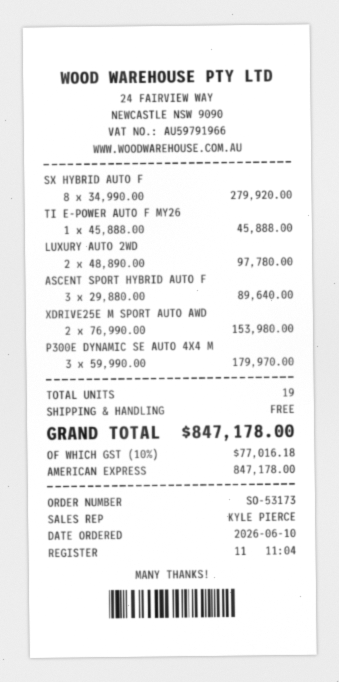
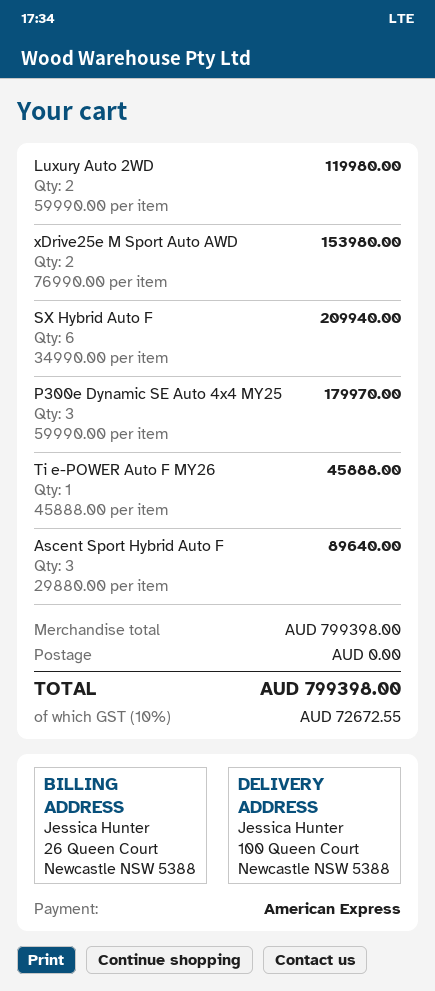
SX HYBRID AUTO F: 8 x 34990.00 = 279920.00 -> 6 x 34990.00 = 209940.00
LUXURY AUTO 2WD: 2 x 48890.00 = 97780.00 -> 2 x 59990.00 = 119980.00
tax: 10% = 77016.18 -> 10% = 72672.55
total: 847178.00 -> 799398.00

